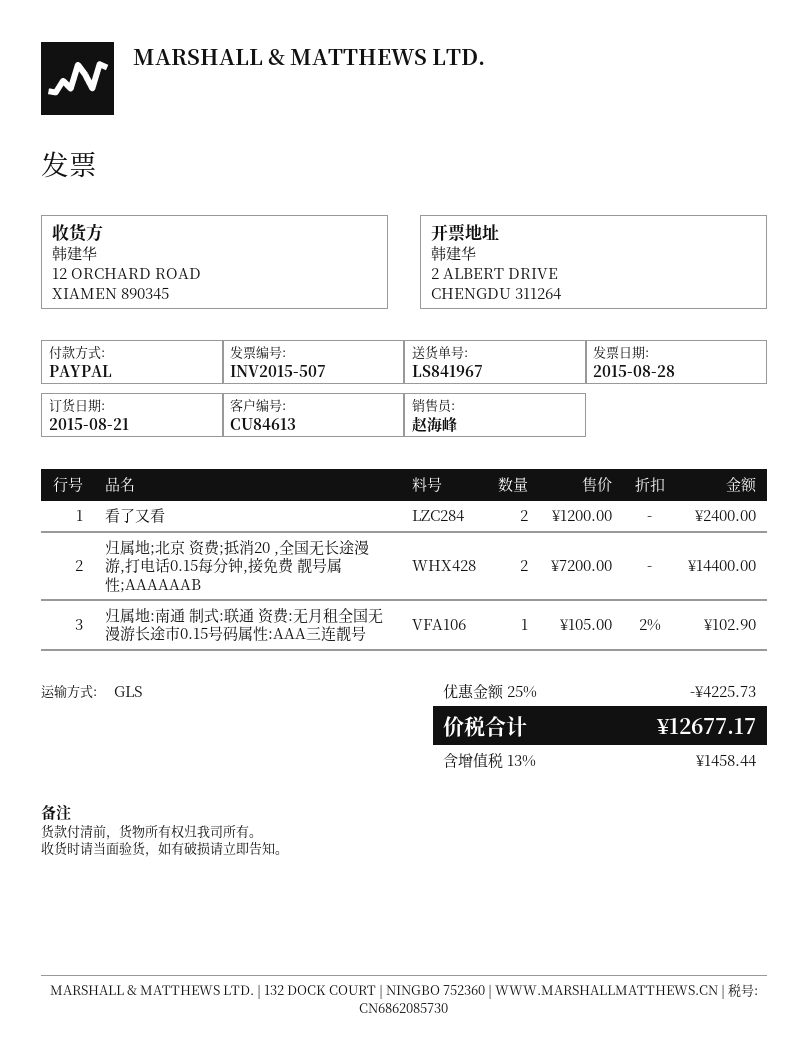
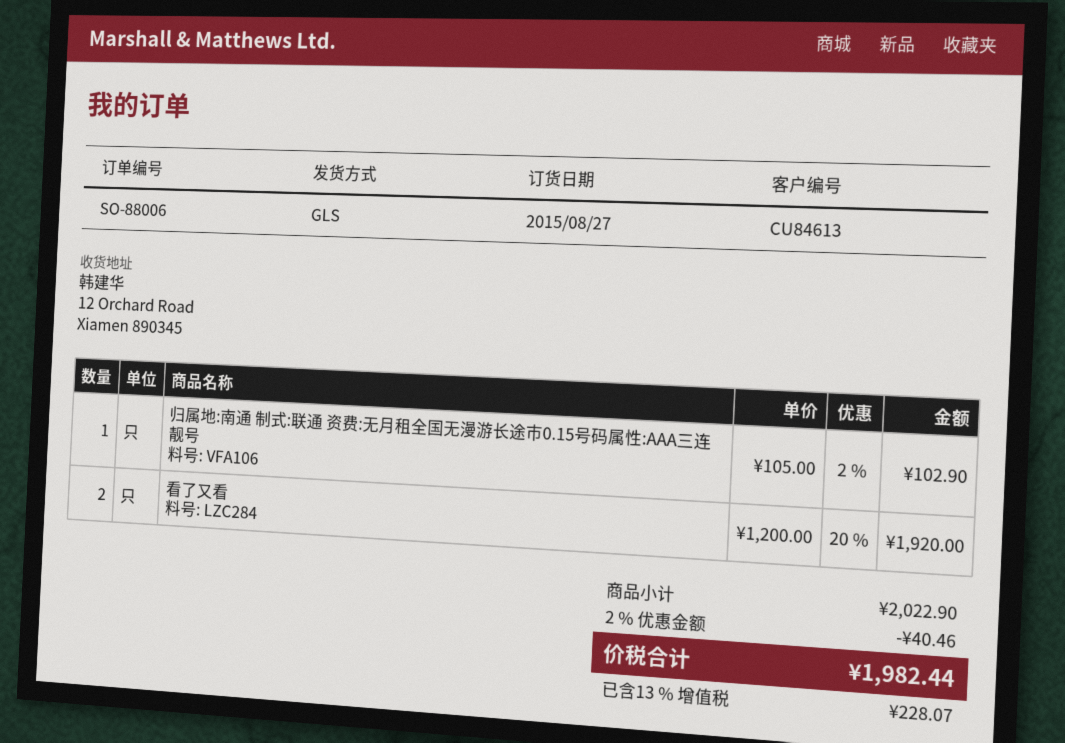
order date: 2015-08-21 -> 2015-08-27
看了又看: 2 x 1200.00 = 2400.00 -> 2 x 1200.00 - 20% = 1920.00
归属地;北京 资费;抵消20 ,全国无长途漫游,打电话0.15每分钟,接免费 靓号属性;AAAAAAB: 2 x 7200.00 = 14400.00 -> none
discount: 25% = 4225.73 -> 2% = 40.46
tax: 13% = 1458.44 -> 13% = 228.07
total: 12677.17 -> 1982.44

